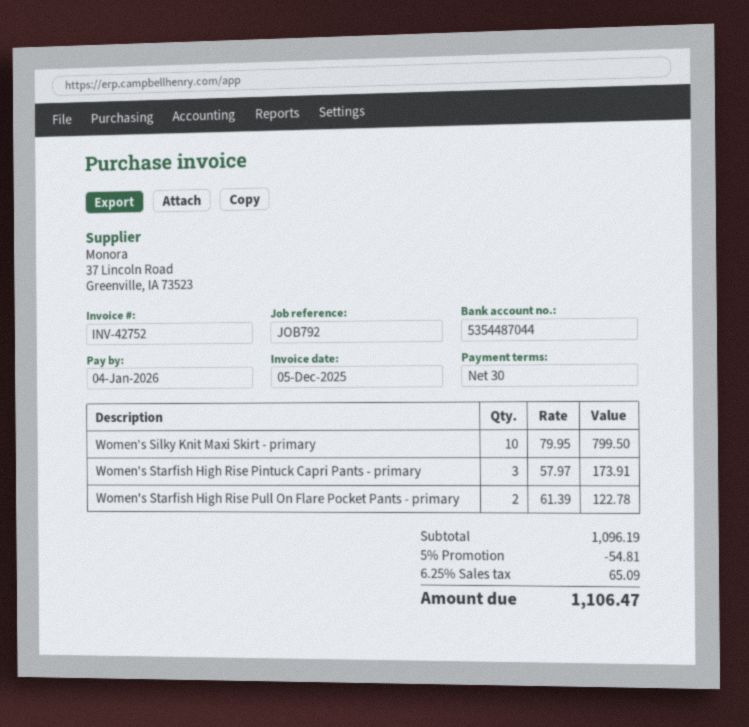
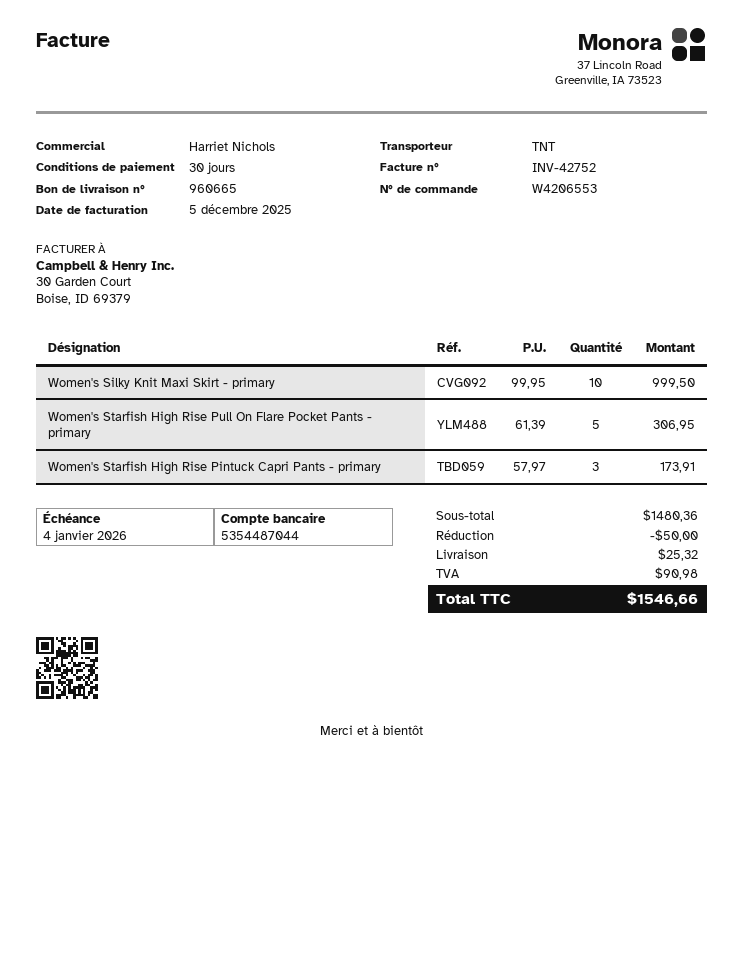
Women's Silky Knit Maxi Skirt - primary: 10 x 79.95 = 799.50 -> 10 x 99.95 = 999.50
Women's Starfish High Rise Pull On Flare Pocket Pants - primary: 2 x 61.39 = 122.78 -> 5 x 61.39 = 306.95
subtotal: 1096.19 -> 1480.36
discount: 54.81 -> 50.00
shipping: none -> 25.32
tax: 65.09 -> 90.98
total: 1106.47 -> 1546.66

